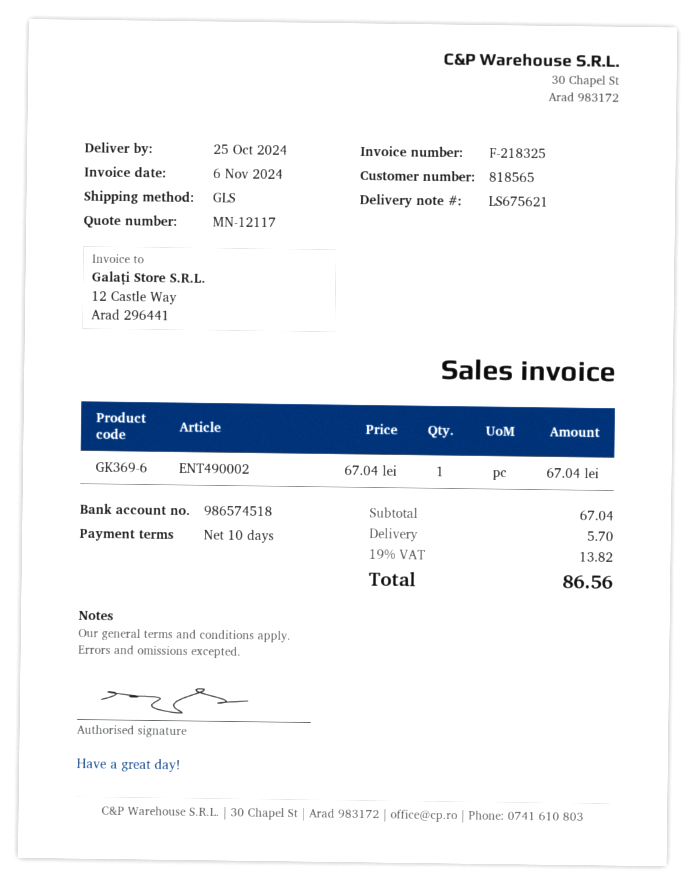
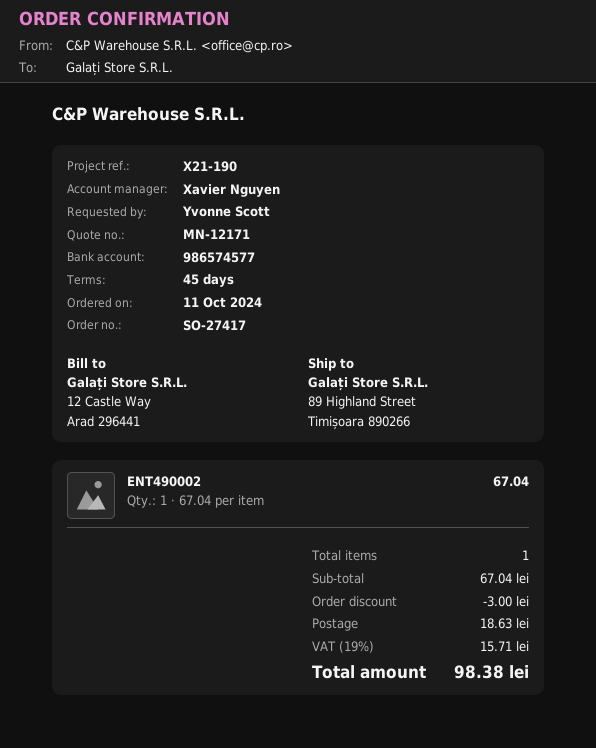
quote number: MN-12117 -> MN-12171
payment terms: 10 days -> 45 days
bank account: 986574518 -> 986574577
discount: none -> 3.00
shipping: 5.70 -> 18.63
tax: 19% = 13.82 -> 19% = 15.71
total: 86.56 -> 98.38

